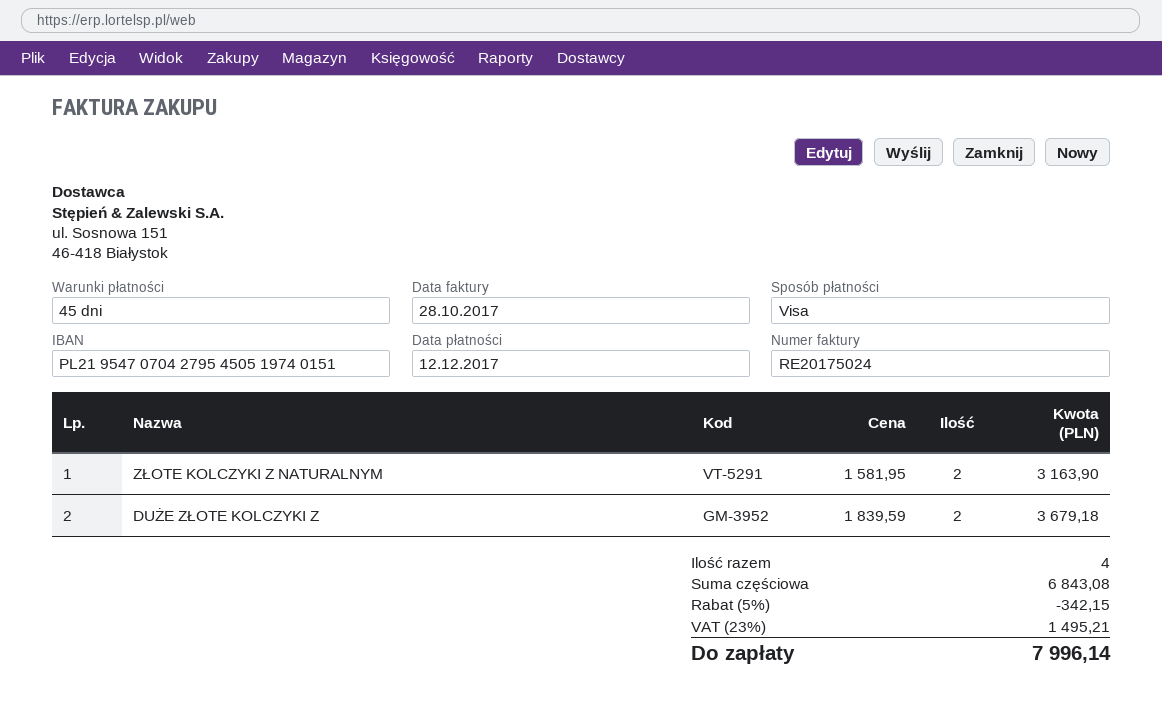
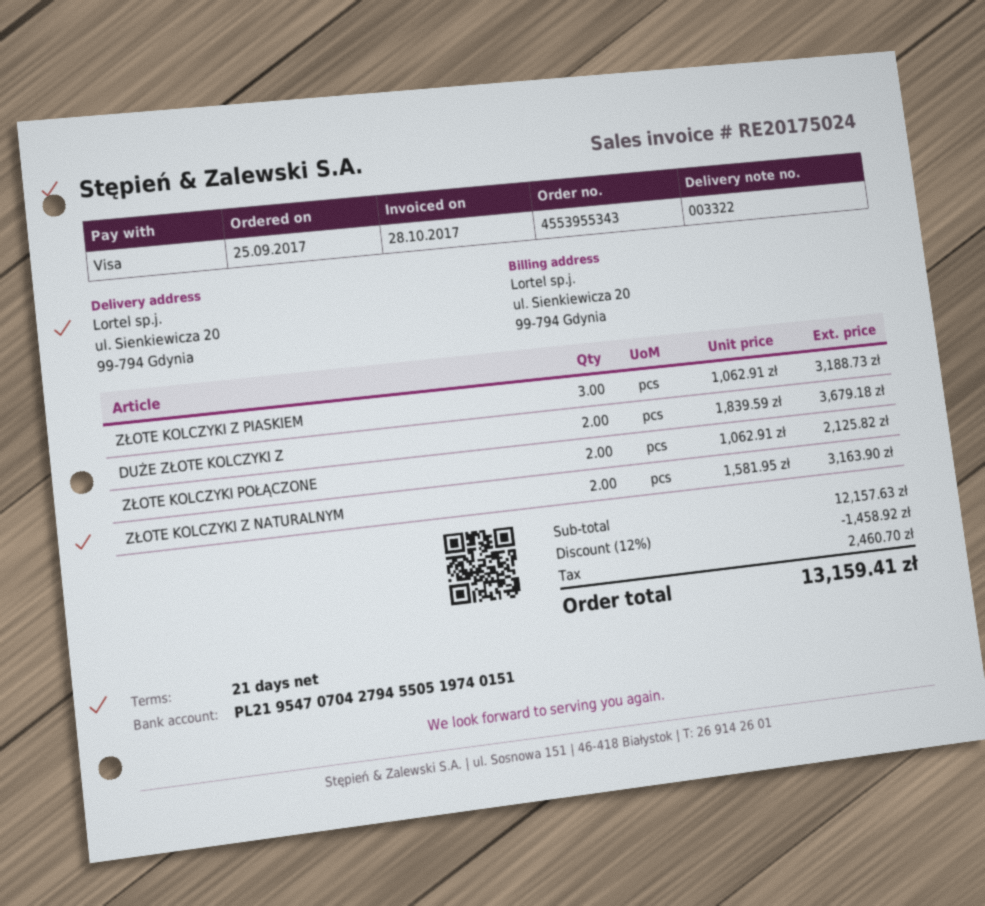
payment terms: 45 days -> 21 days
bank account: PL21954707042795450519740151 -> PL21954707042794550519740151
ZŁOTE KOLCZYKI Z PIASKIEM: none -> 3 x 1062.91 = 3188.73
ZŁOTE KOLCZYKI POŁĄCZONE: none -> 2 x 1062.91 = 2125.82
subtotal: 6843.08 -> 12157.63
discount: 5% = 342.15 -> 12% = 1458.92
tax: 1495.21 -> 2460.70
total: 7996.14 -> 13159.41

